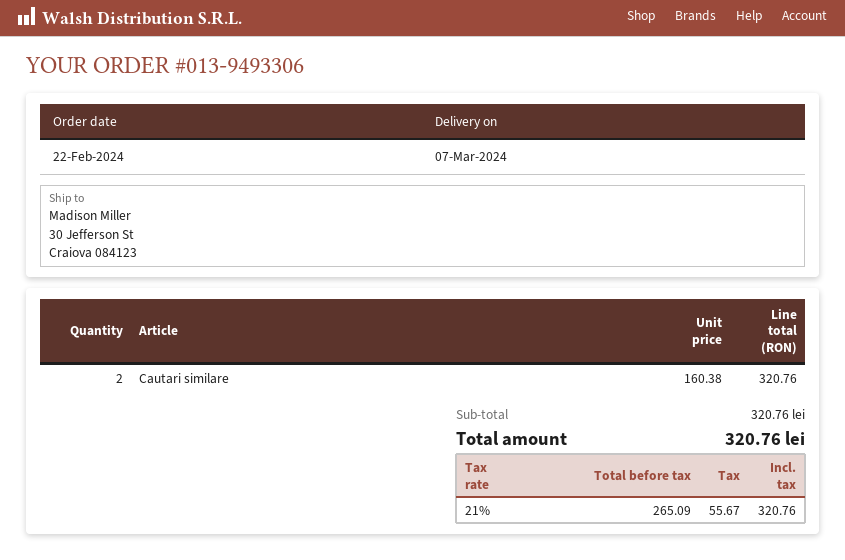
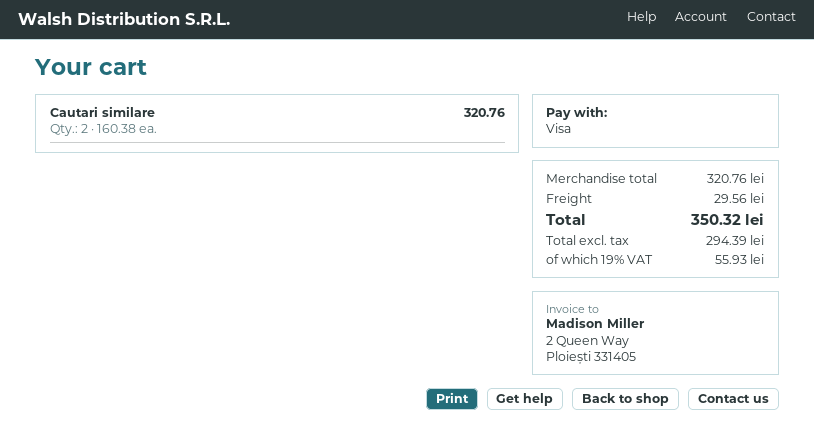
shipping: none -> 29.56
net: 265.09 -> 294.39
tax: 21% = 55.67 -> 19% = 55.93
total: 320.76 -> 350.32

